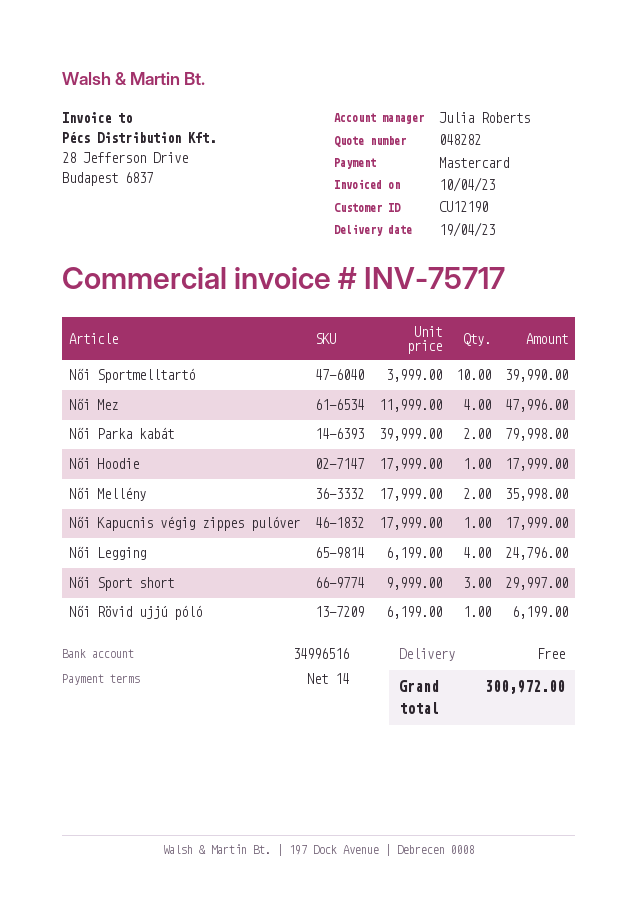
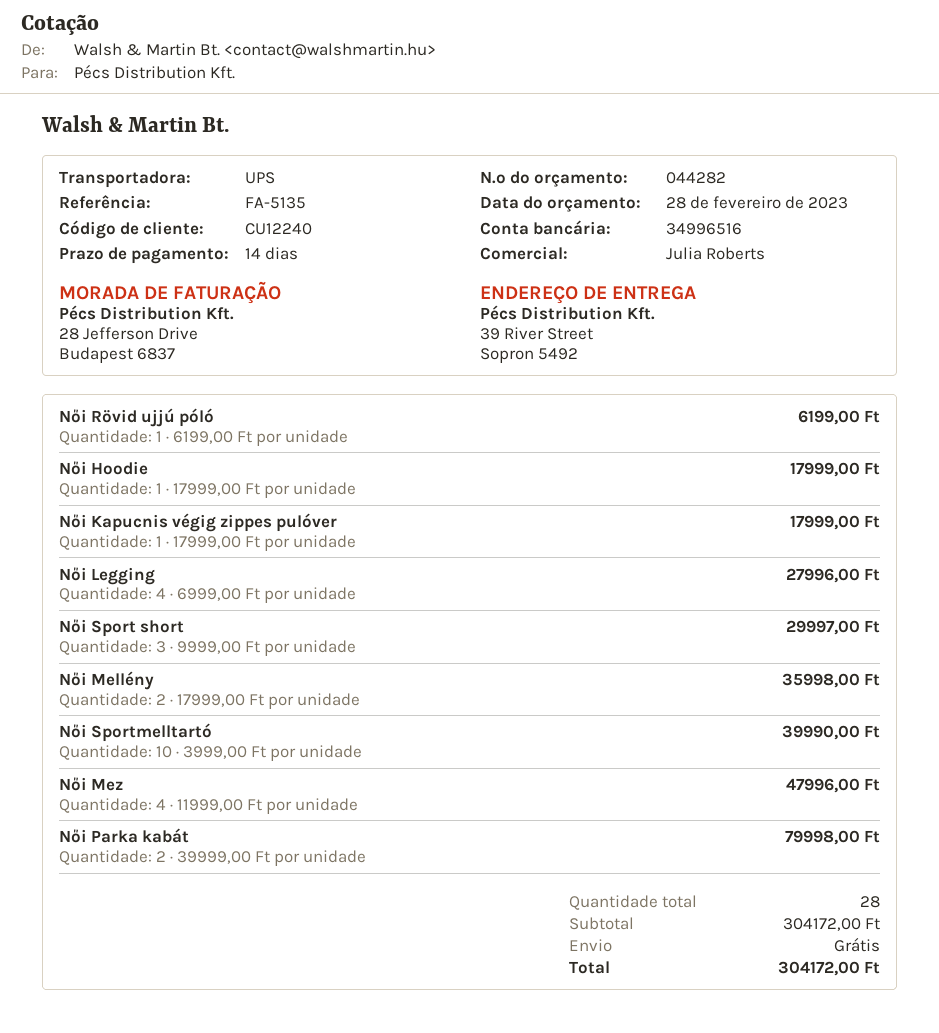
quote number: 048282 -> 044282
customer number: CU12190 -> CU12240
Női Legging: 4 x 6199.00 = 24796.00 -> 4 x 6999.00 = 27996.00
total: 300972.00 -> 304172.00

